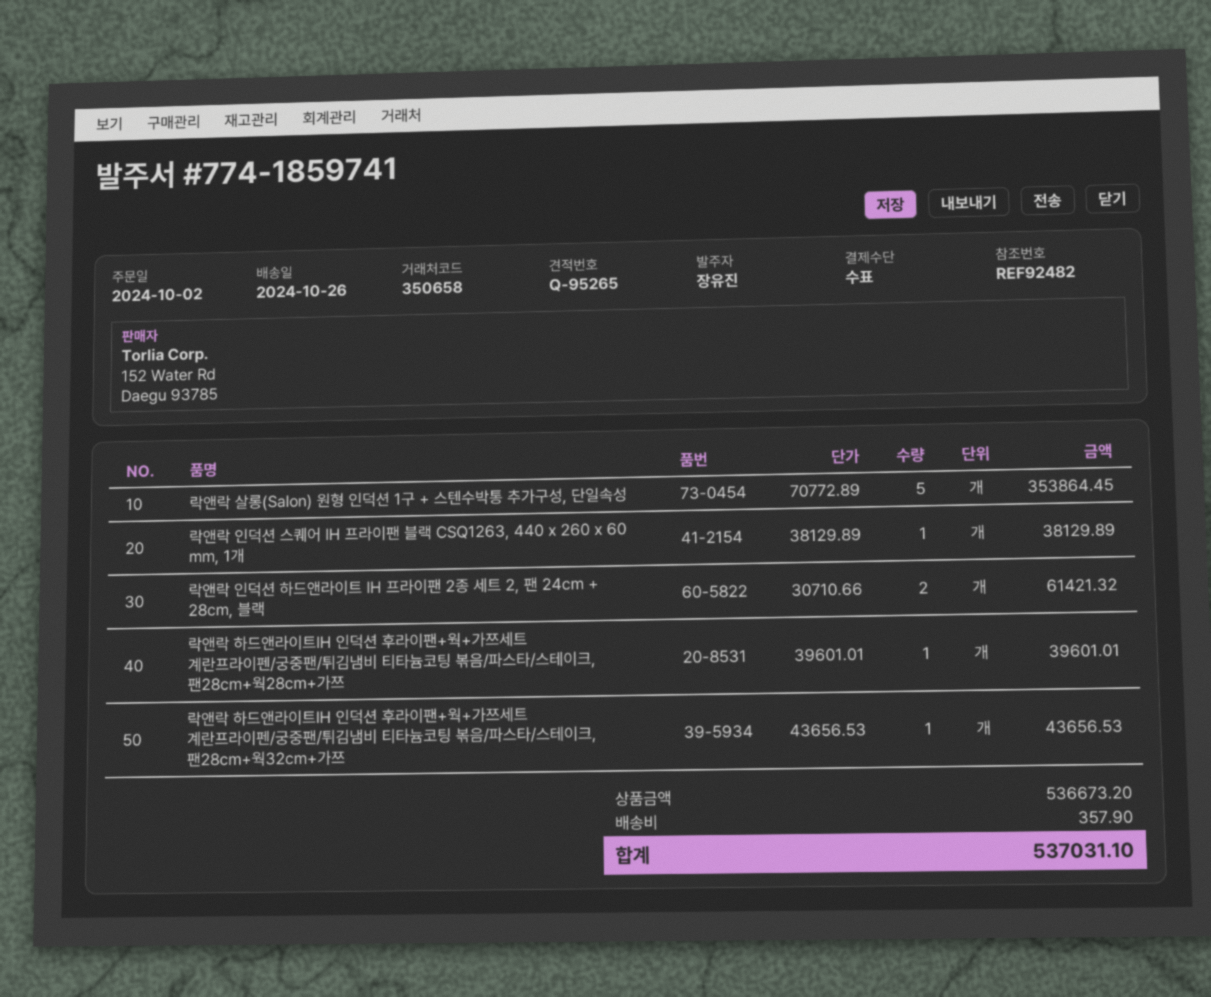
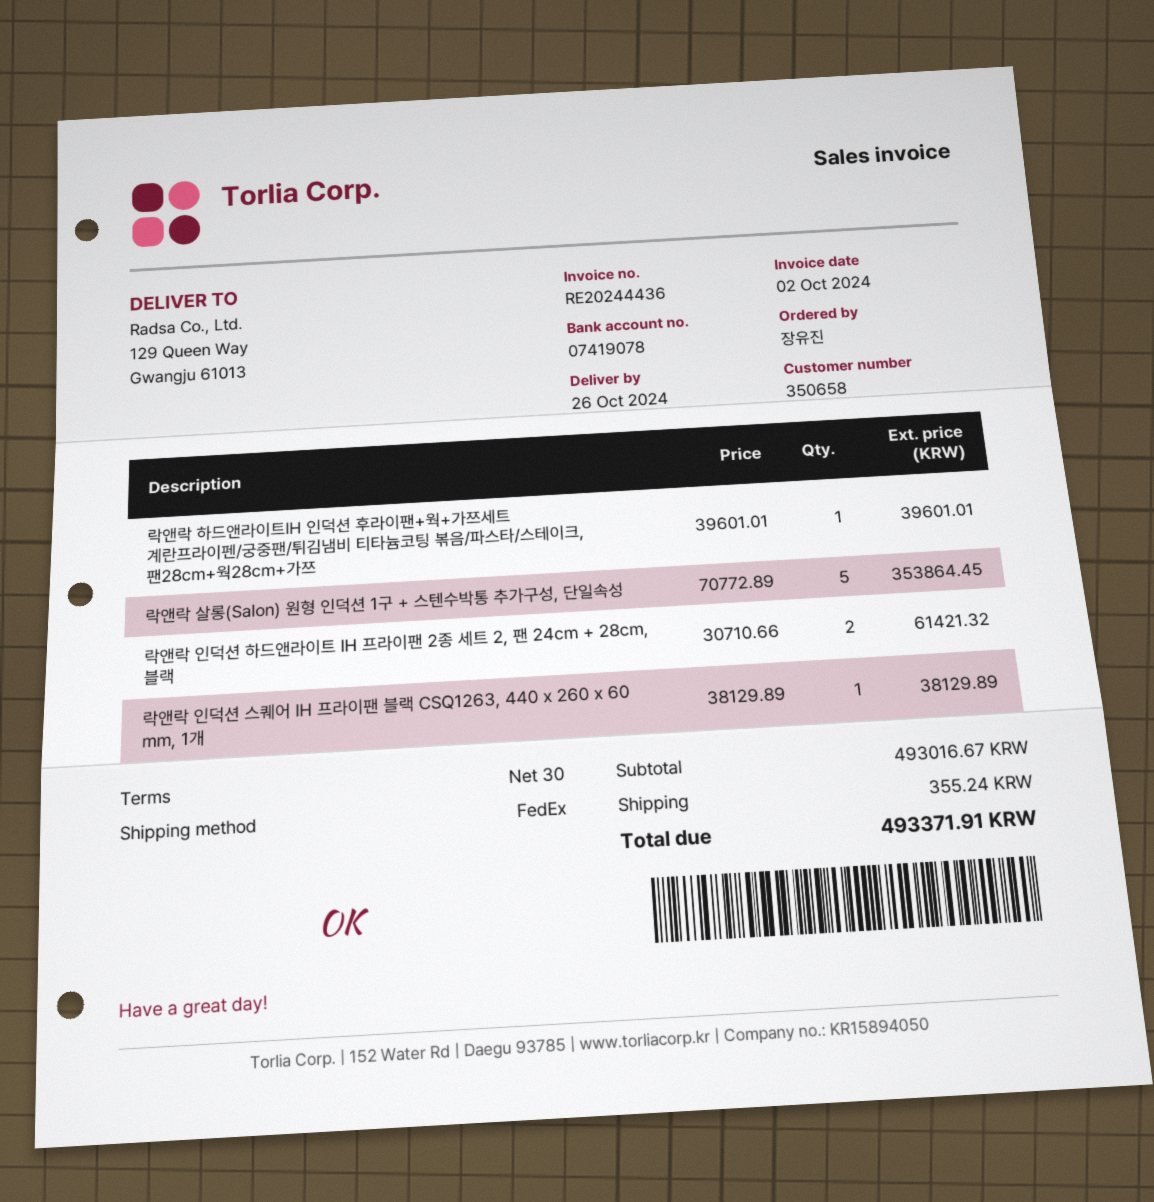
락앤락 하드앤라이트IH 인덕션 후라이팬+웍+가쯔세트 계란프라이펜/궁중팬/튀김냄비 티타늄코팅 볶음/파스타/스테이크, 팬28cm+웍32cm+가쯔: 1 x 43656.53 = 43656.53 -> none
subtotal: 536673.20 -> 493016.67
shipping: 357.90 -> 355.24
total: 537031.10 -> 493371.91

